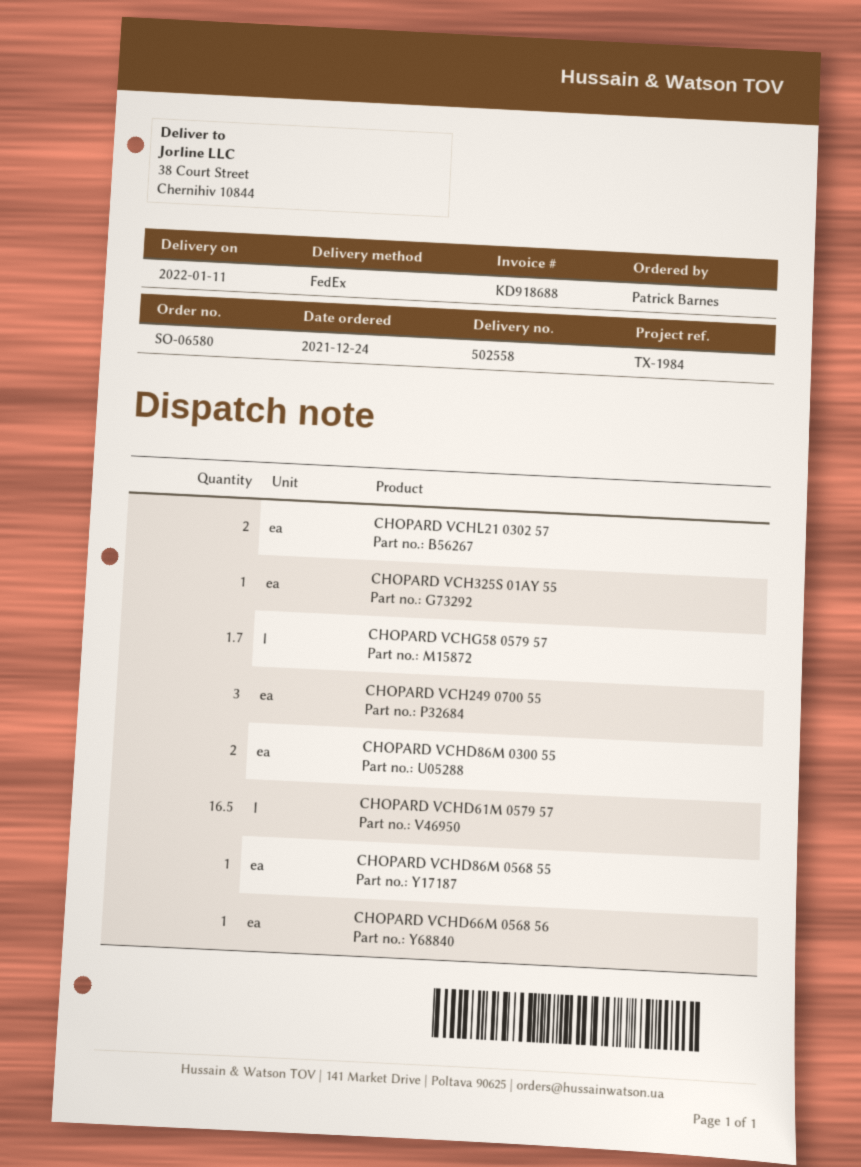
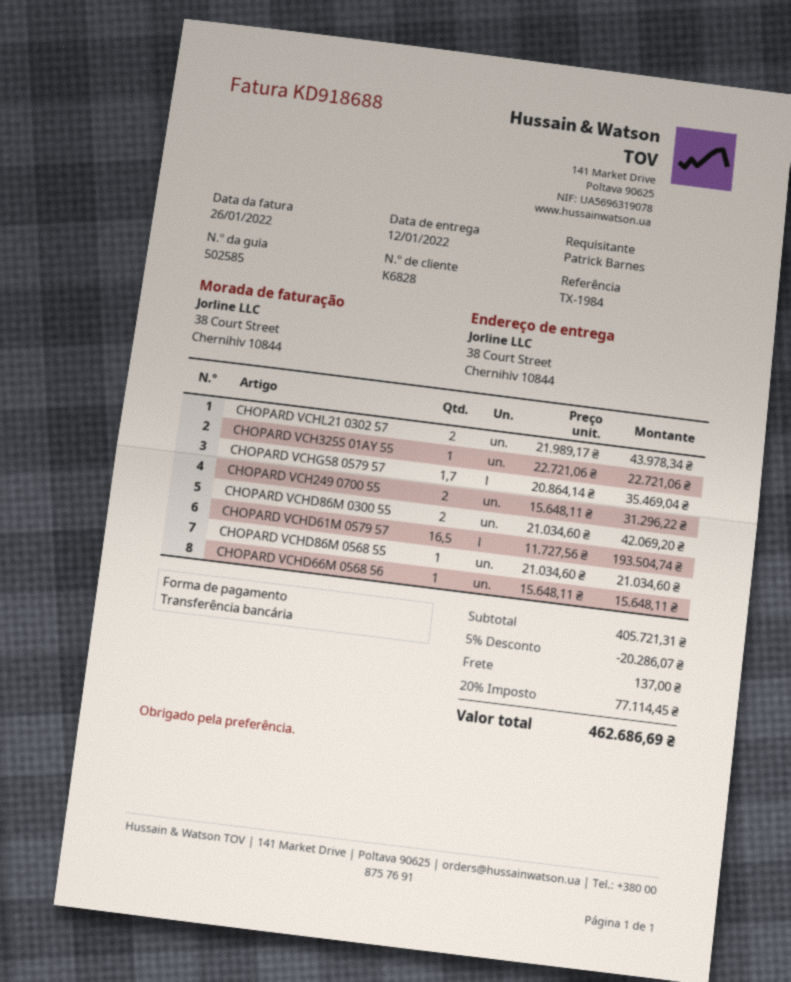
delivery note number: 502558 -> 502585
delivery date: 2022-01-11 -> 2022-01-12
CHOPARD VCH249 0700 55: 3 -> 2

